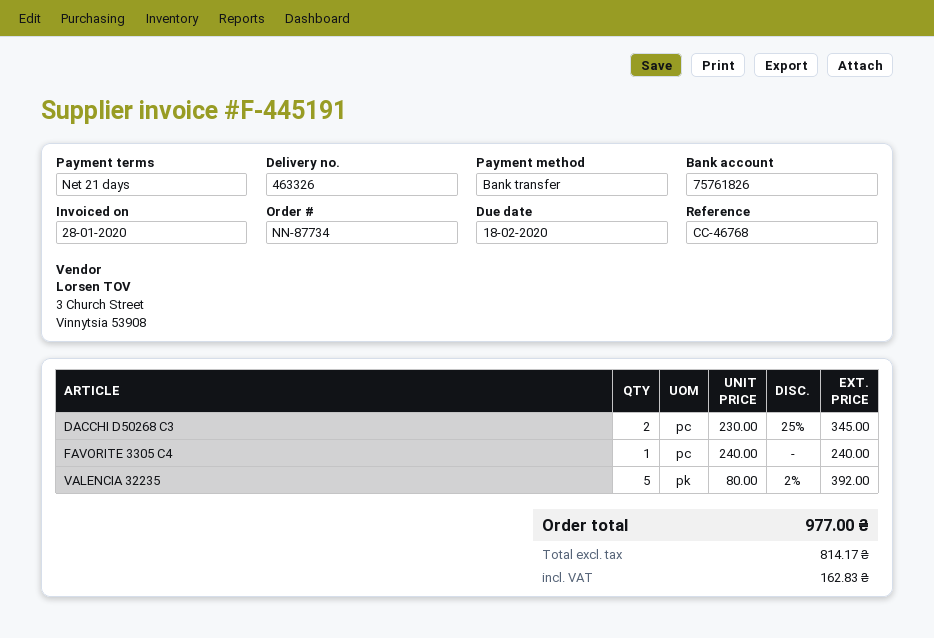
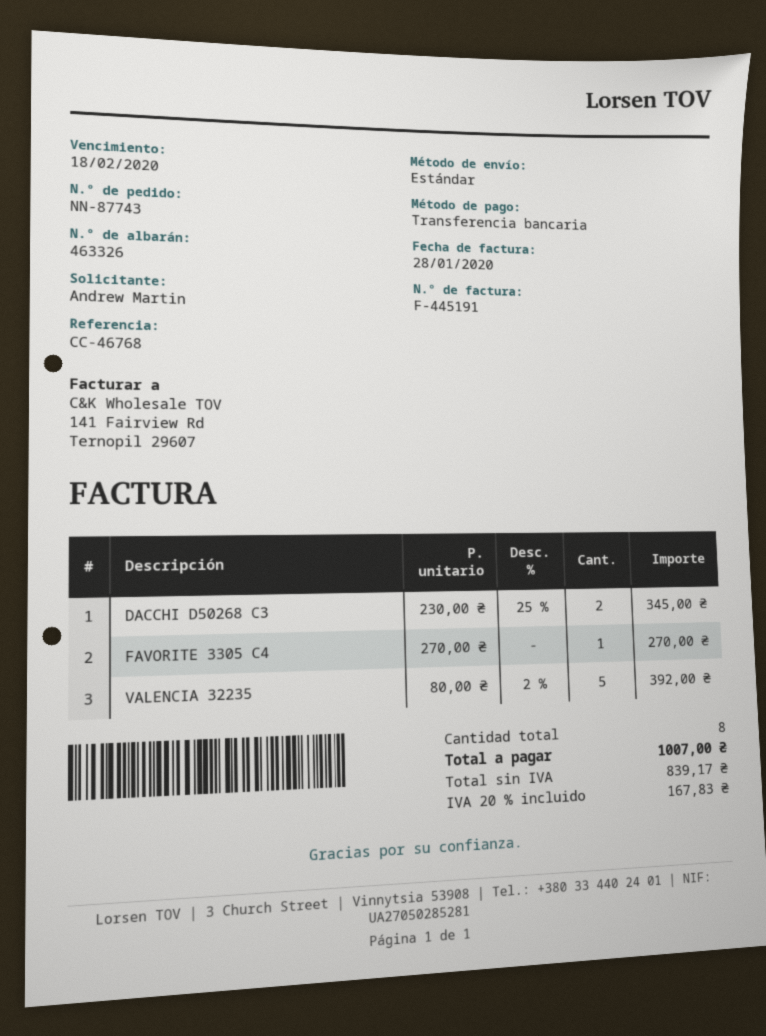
order number: NN-87734 -> NN-87743
FAVORITE 3305 C4: 1 x 240.00 = 240.00 -> 1 x 270.00 = 270.00
net: 814.17 -> 839.17
tax: 162.83 -> 167.83
total: 977.00 -> 1007.00

